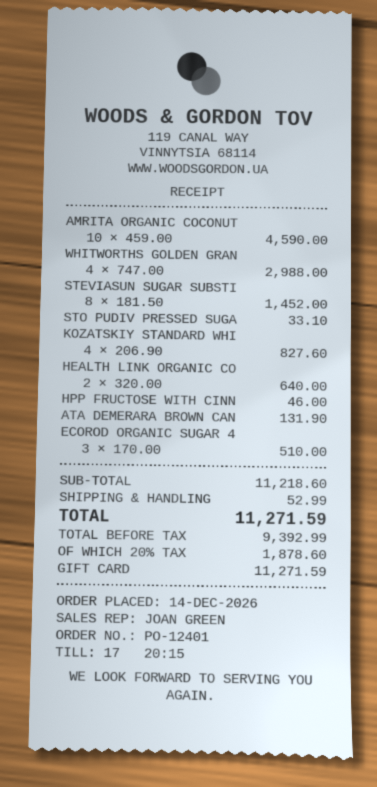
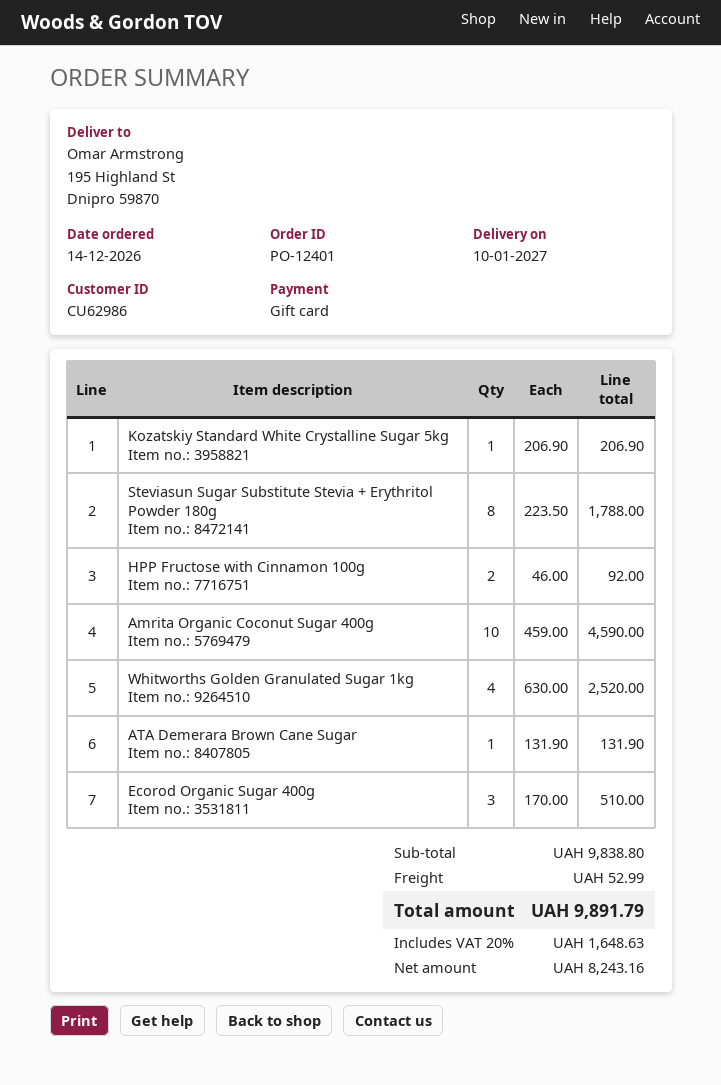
WHITWORTHS GOLDEN GRAN: 4 x 747.00 = 2988.00 -> 4 x 630.00 = 2520.00
STEVIASUN SUGAR SUBSTI: 8 x 181.50 = 1452.00 -> 8 x 223.50 = 1788.00
STO PUDIV PRESSED SUGA: 1 x 33.10 = 33.10 -> none
KOZATSKIY STANDARD WHI: 4 x 206.90 = 827.60 -> 1 x 206.90 = 206.90
HEALTH LINK ORGANIC CO: 2 x 320.00 = 640.00 -> none
HPP FRUCTOSE WITH CINN: 1 x 46.00 = 46.00 -> 2 x 46.00 = 92.00
subtotal: 11218.60 -> 9838.80
net: 9392.99 -> 8243.16
tax: 20% = 1878.60 -> 20% = 1648.63
total: 11271.59 -> 9891.79

